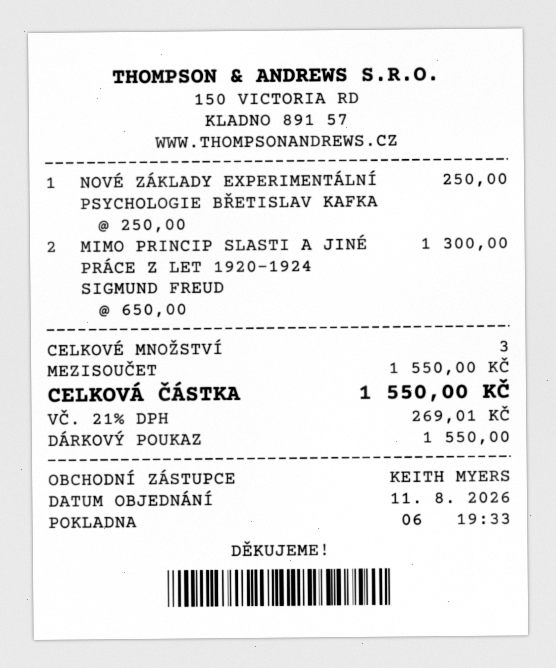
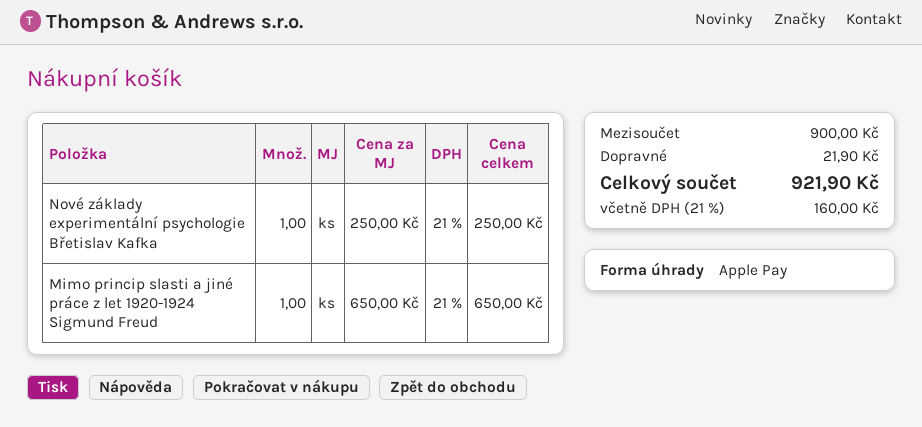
payment method: gift card -> Apple Pay
MIMO PRINCIP SLASTI A JINÉ PRÁCE Z LET 1920-1924 SIGMUND FREUD: 2 x 650.00 = 1300.00 -> 1 x 650.00 = 650.00
subtotal: 1550.00 -> 900.00
shipping: none -> 21.90
tax: 21% = 269.01 -> 21% = 160.00
total: 1550.00 -> 921.90

